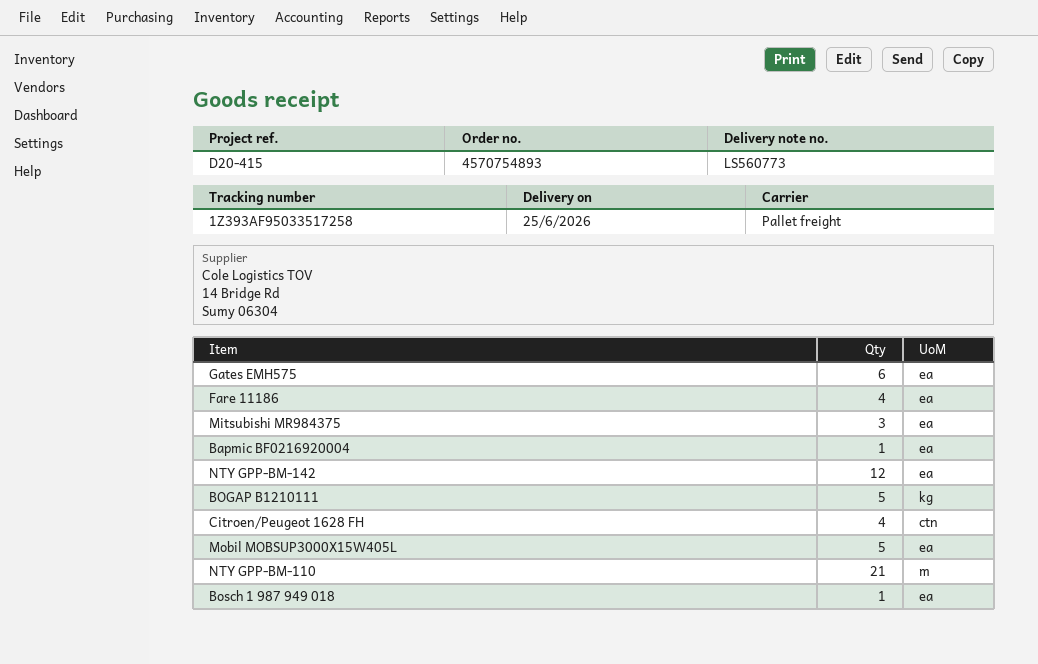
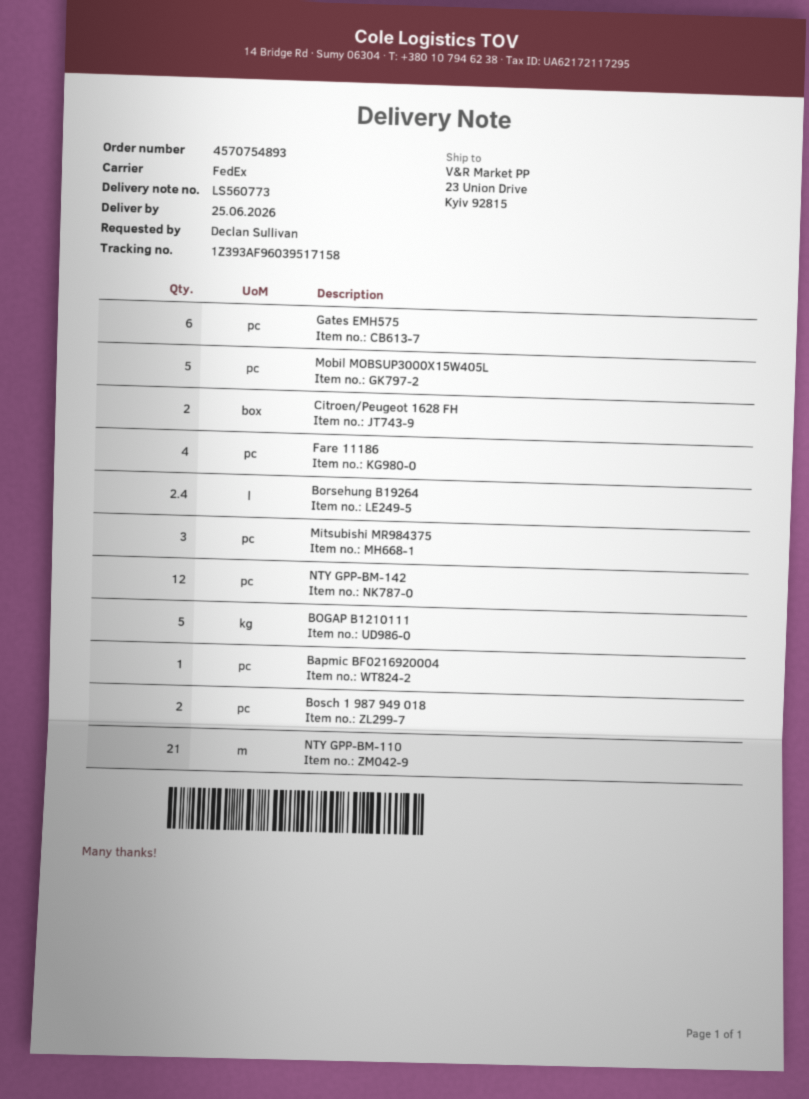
shipping method: pallet freight -> FedEx
tracking number: 1Z393AF95033517258 -> 1Z393AF96039517158
Citroen/Peugeot 1628 FH: 4 -> 2
Bosch 1 987 949 018: 1 -> 2
Borsehung B19264: none -> 2.4

